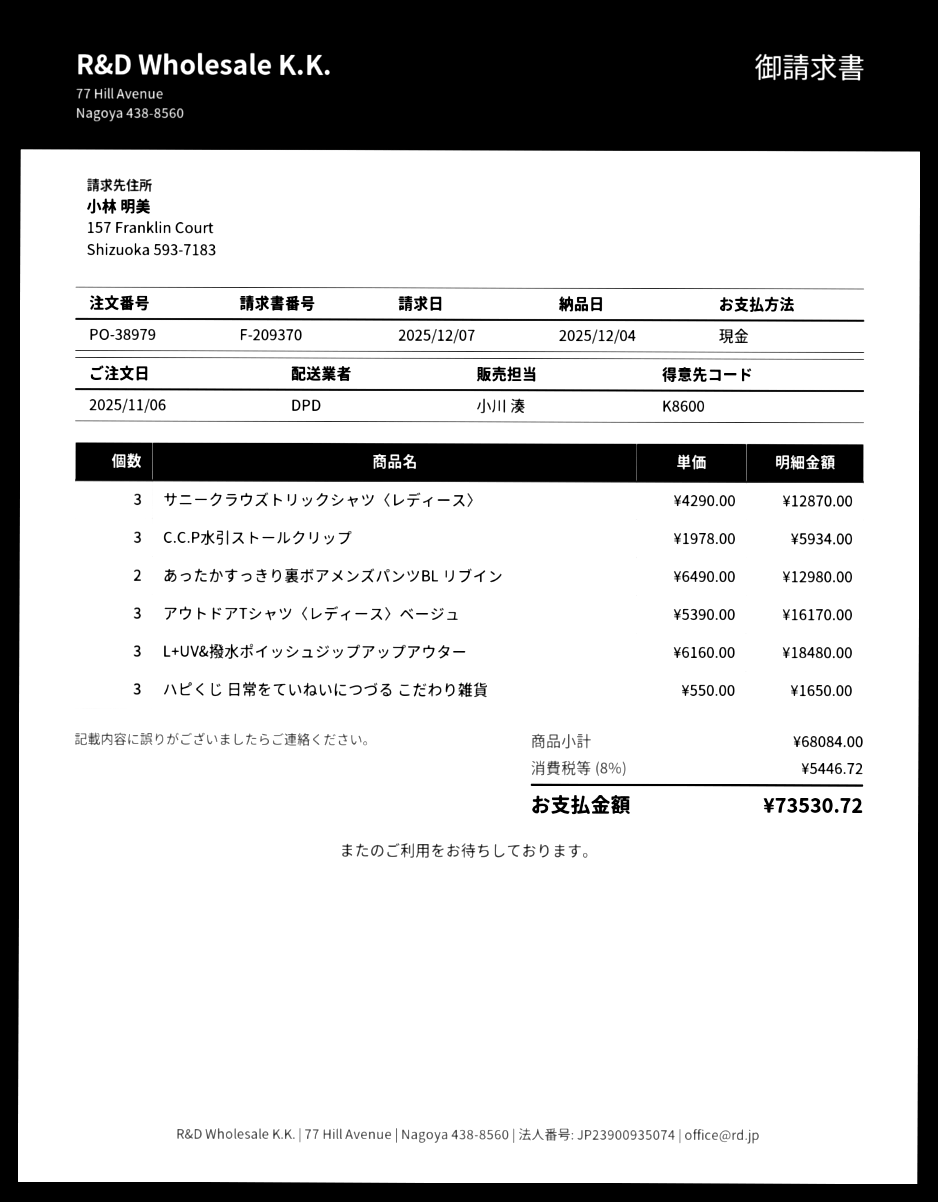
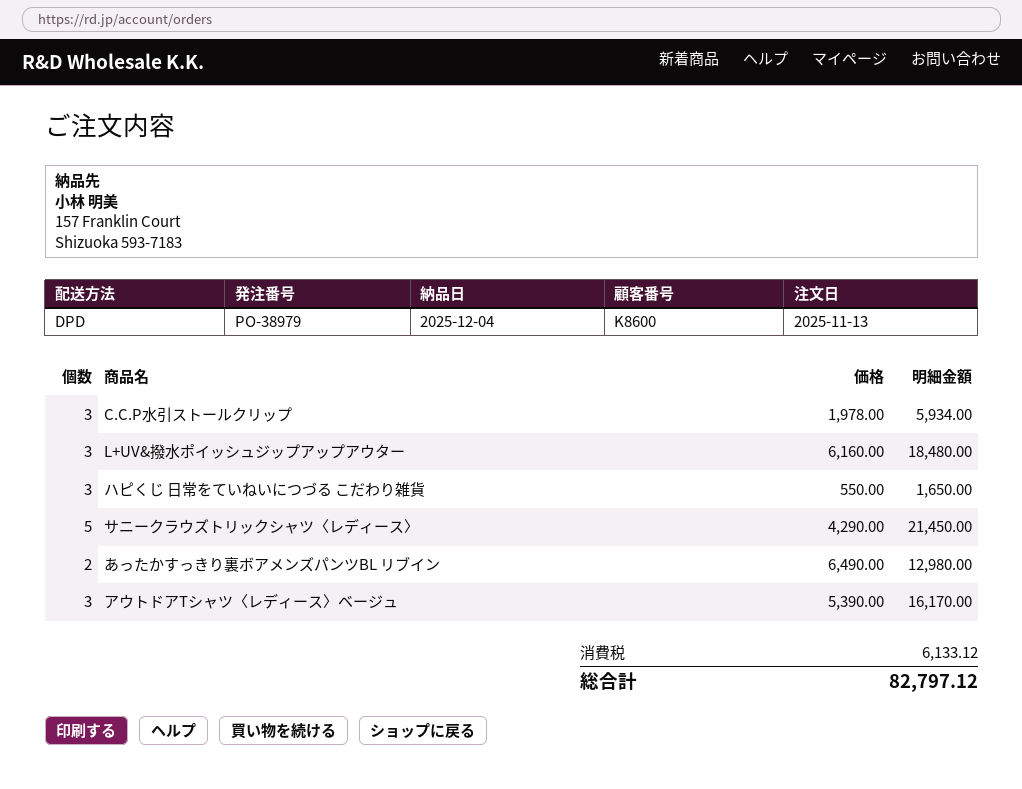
order date: 2025-11-06 -> 2025-11-13
サニークラウズトリックシャツ〈レディース〉: 3 x 4290.00 = 12870.00 -> 5 x 4290.00 = 21450.00
tax: 5446.72 -> 6133.12
total: 73530.72 -> 82797.12

